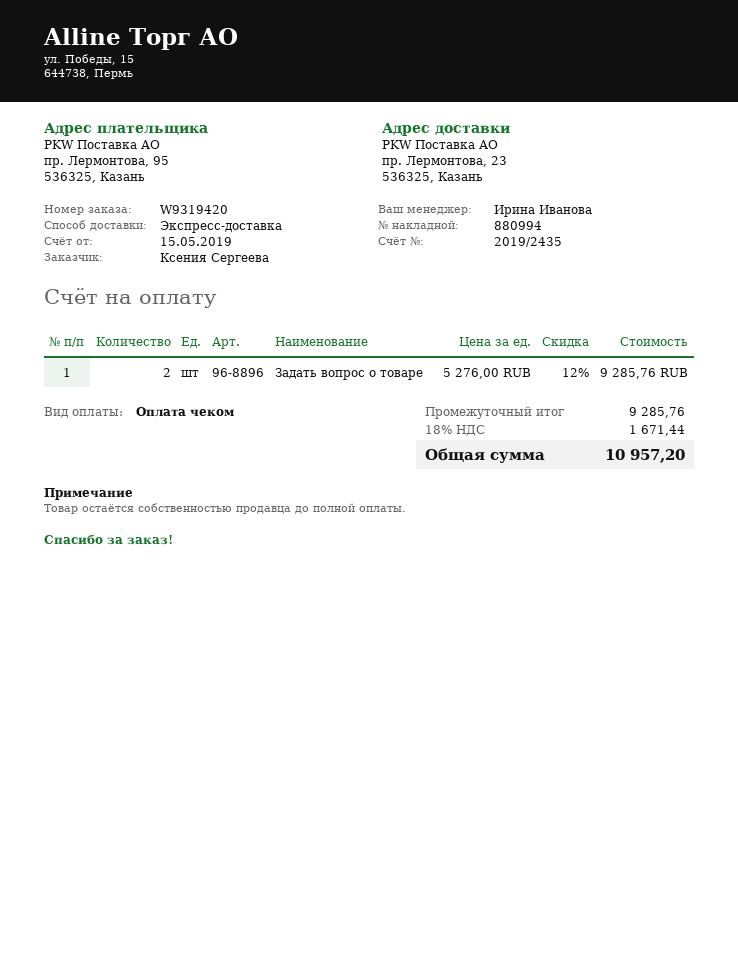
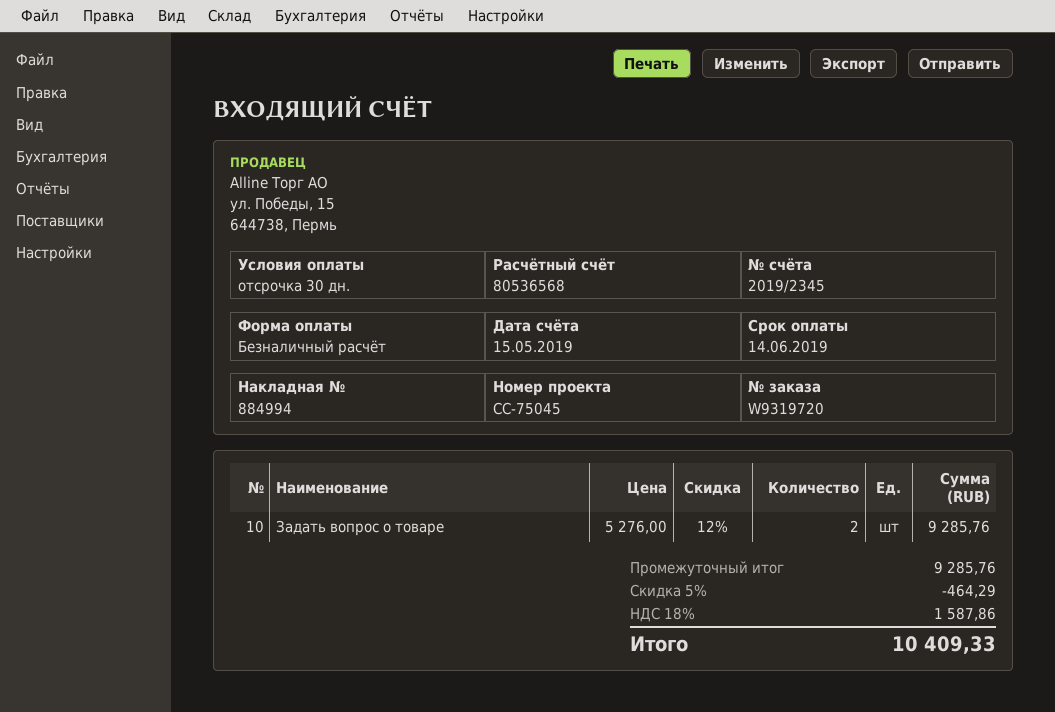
order number: W9319420 -> W9319720
delivery note number: 880994 -> 884994
invoice number: 2019/2435 -> 2019/2345
payment method: cheque -> bank transfer
discount: none -> 5% = 464.29
tax: 18% = 1671.44 -> 18% = 1587.86
total: 10957.20 -> 10409.33

